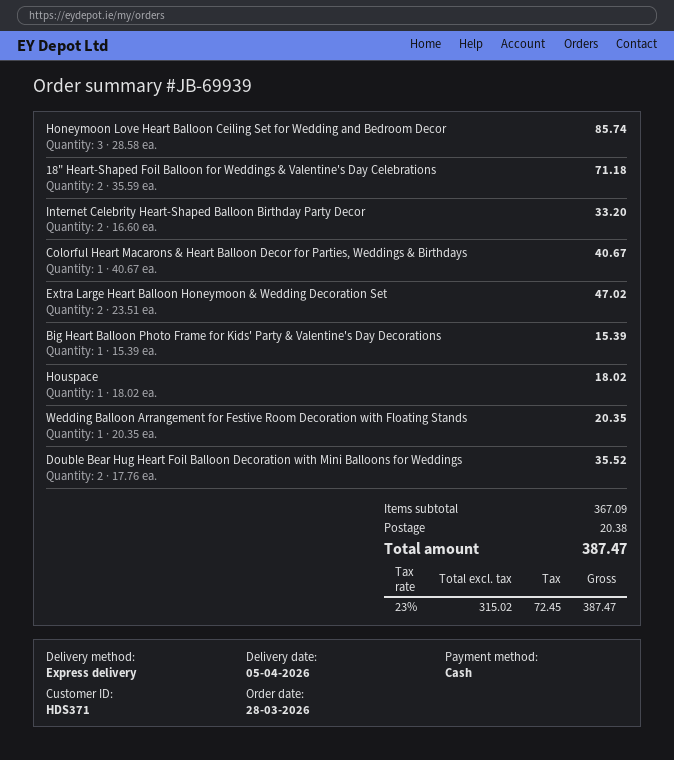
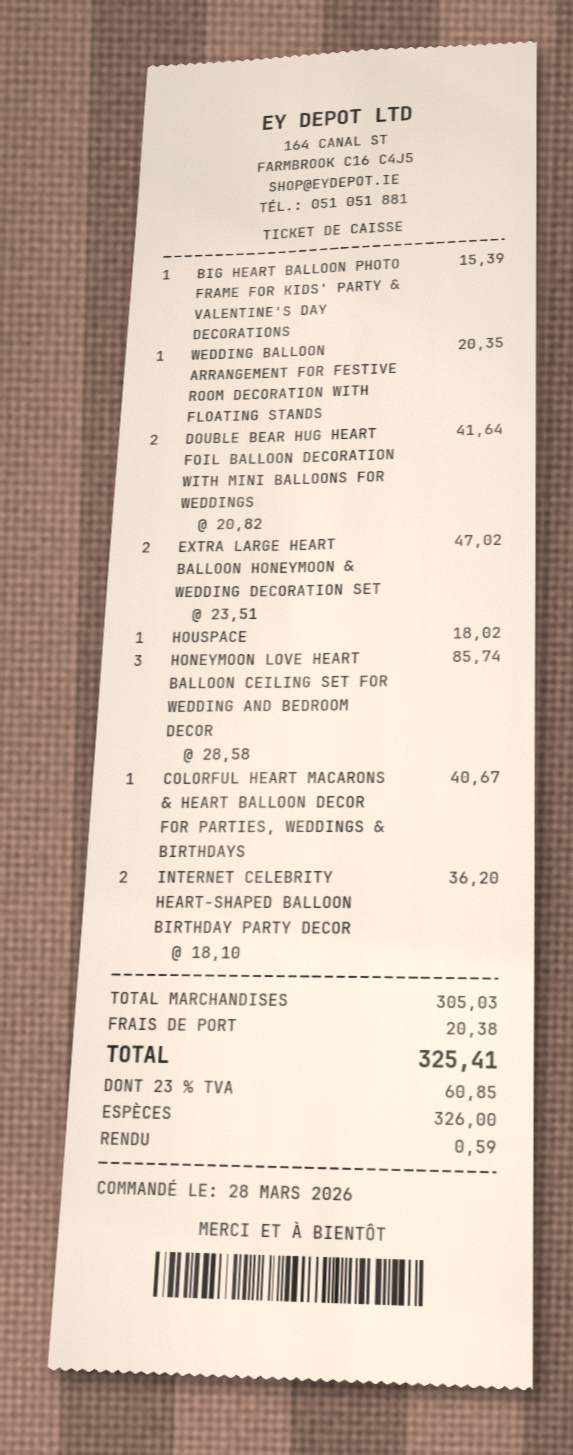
18" Heart-Shaped Foil Balloon for Weddings & Valentine's Day Celebrations: 2 x 35.59 = 71.18 -> none
Internet Celebrity Heart-Shaped Balloon Birthday Party Decor: 2 x 16.60 = 33.20 -> 2 x 18.10 = 36.20
Double Bear Hug Heart Foil Balloon Decoration with Mini Balloons for Weddings: 2 x 17.76 = 35.52 -> 2 x 20.82 = 41.64
subtotal: 367.09 -> 305.03
tax: 23% = 72.45 -> 23% = 60.85
total: 387.47 -> 325.41

